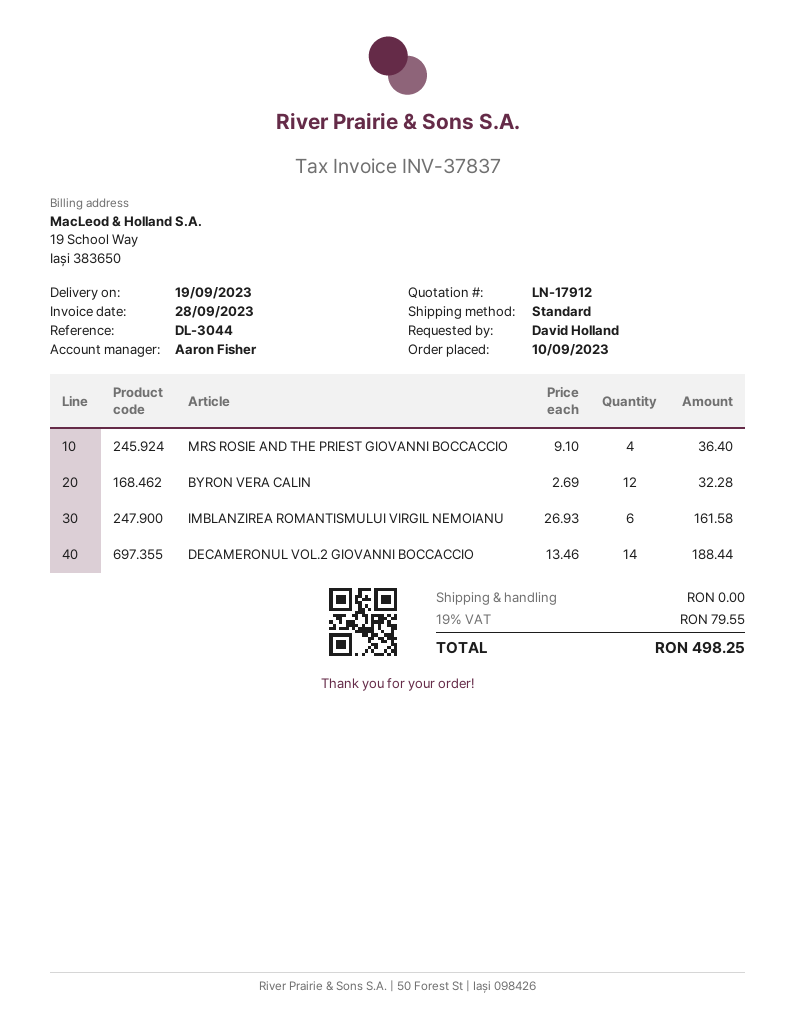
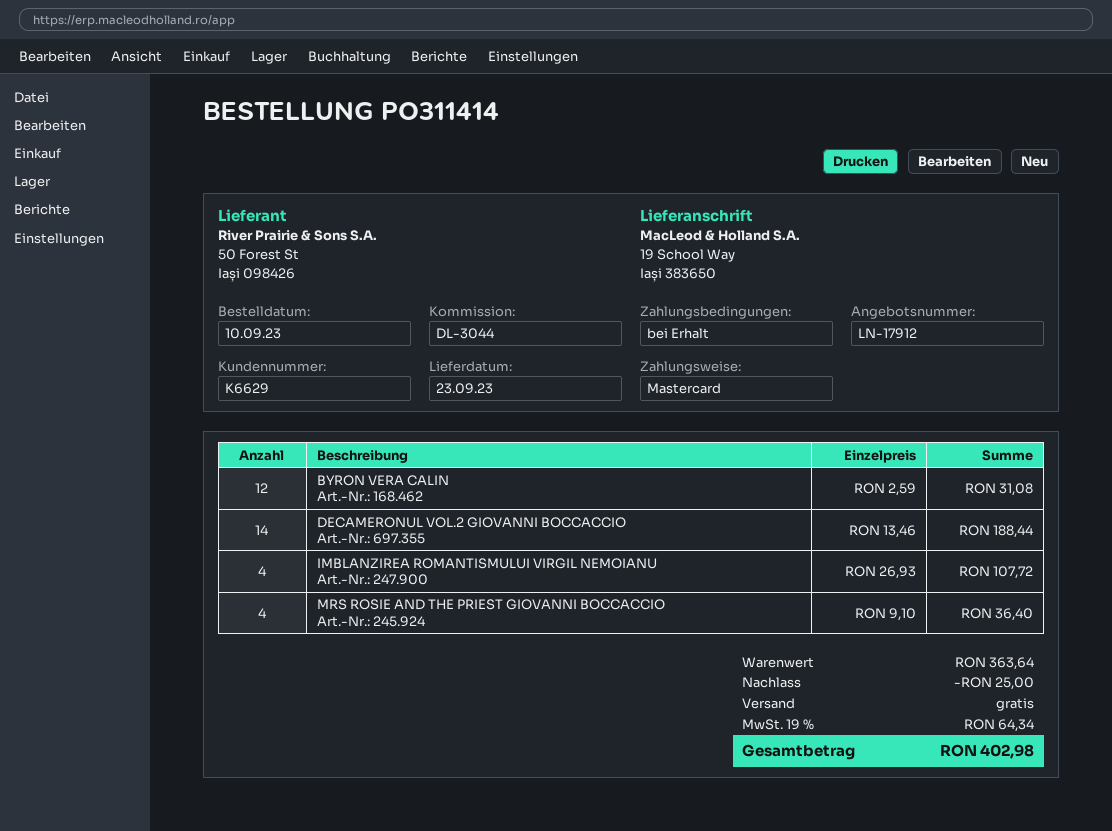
delivery date: 2023-09-19 -> 2023-09-23
BYRON VERA CALIN: 12 x 2.69 = 32.28 -> 12 x 2.59 = 31.08
IMBLANZIREA ROMANTISMULUI VIRGIL NEMOIANU: 6 x 26.93 = 161.58 -> 4 x 26.93 = 107.72
discount: none -> 25.00
tax: 19% = 79.55 -> 19% = 64.34
total: 498.25 -> 402.98

